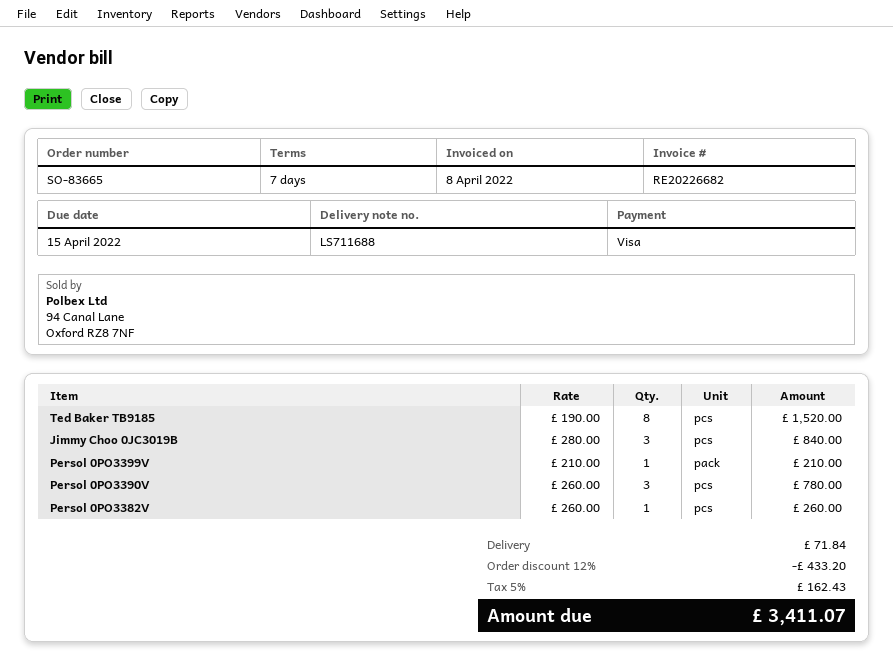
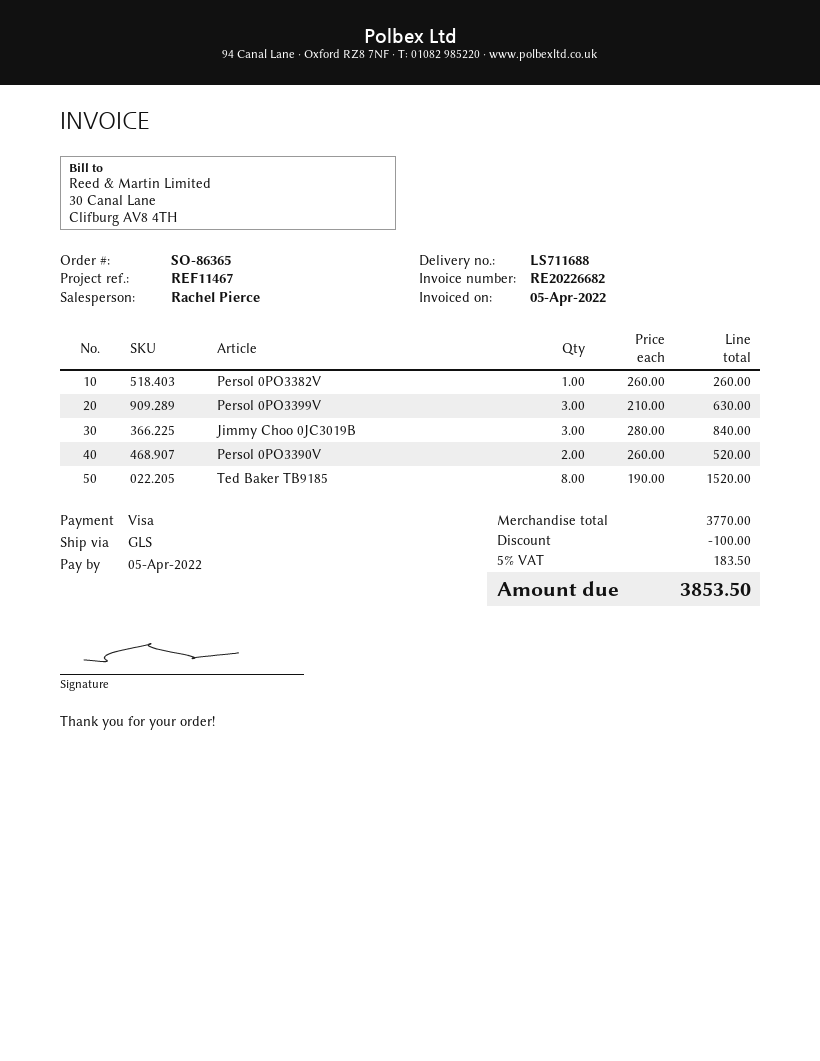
order number: SO-83665 -> SO-86365
invoice date: 2022-04-08 -> 2022-04-05
due date: 2022-04-15 -> 2022-04-05
Persol 0PO3399V: 1 x 210.00 = 210.00 -> 3 x 210.00 = 630.00
Persol 0PO3390V: 3 x 260.00 = 780.00 -> 2 x 260.00 = 520.00
discount: 433.20 -> 100.00
shipping: 71.84 -> none
tax: 5% = 162.43 -> 5% = 183.50
total: 3411.07 -> 3853.50

